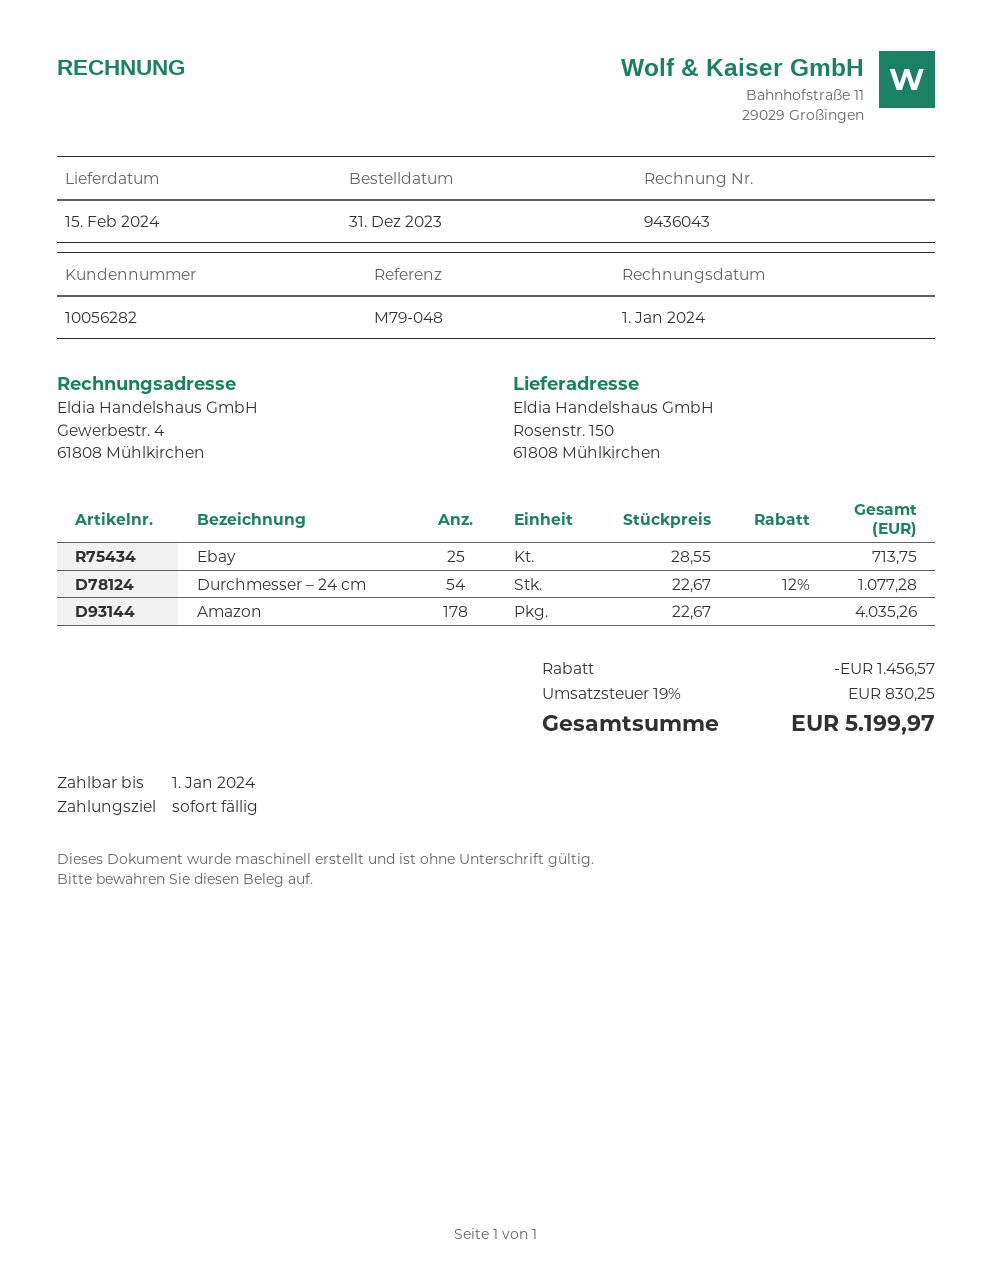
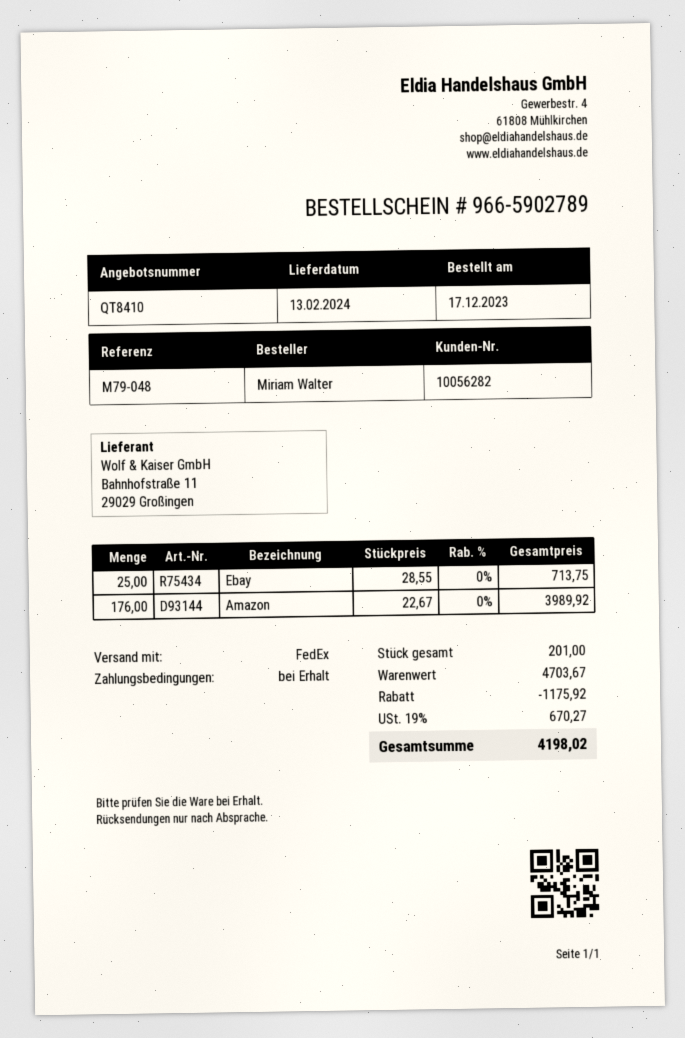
order date: 2023-12-31 -> 2023-12-17
delivery date: 2024-02-15 -> 2024-02-13
Durchmesser – 24 cm: 54 x 22.67 - 12% = 1077.28 -> none
Amazon: 178 x 22.67 = 4035.26 -> 176 x 22.67 = 3989.92
discount: 1456.57 -> 1175.92
tax: 19% = 830.25 -> 19% = 670.27
total: 5199.97 -> 4198.02

